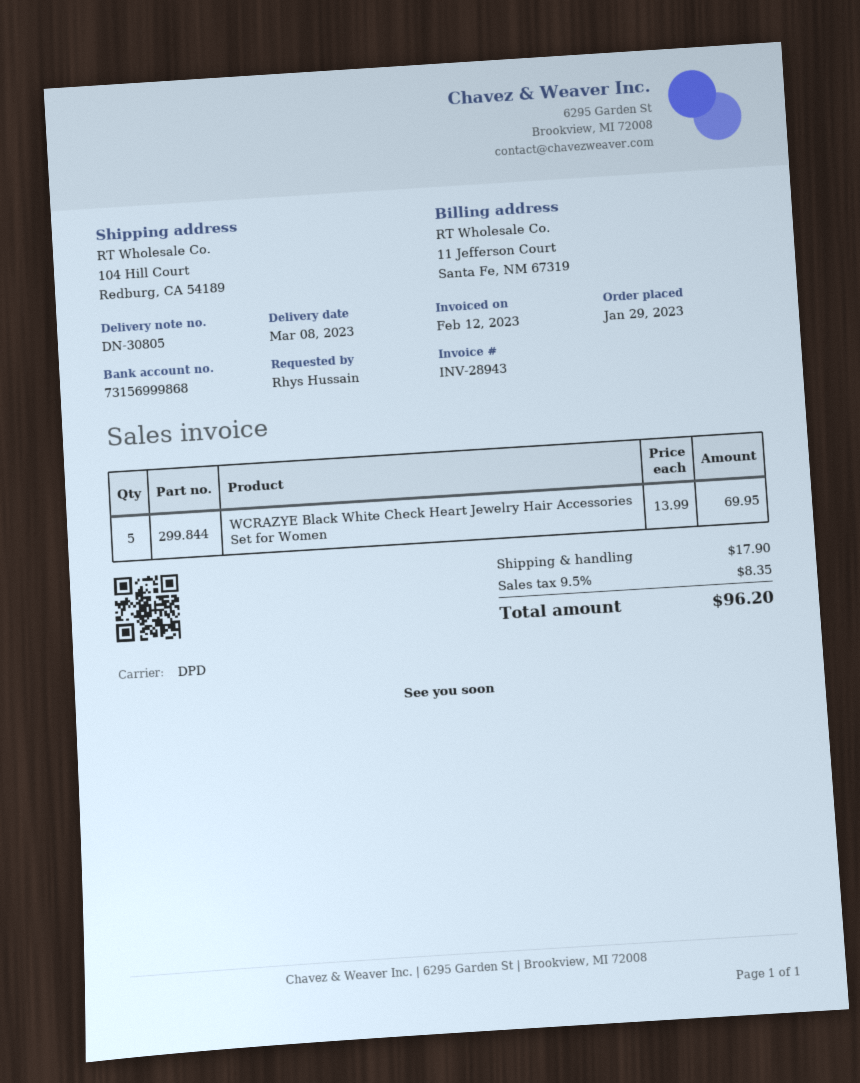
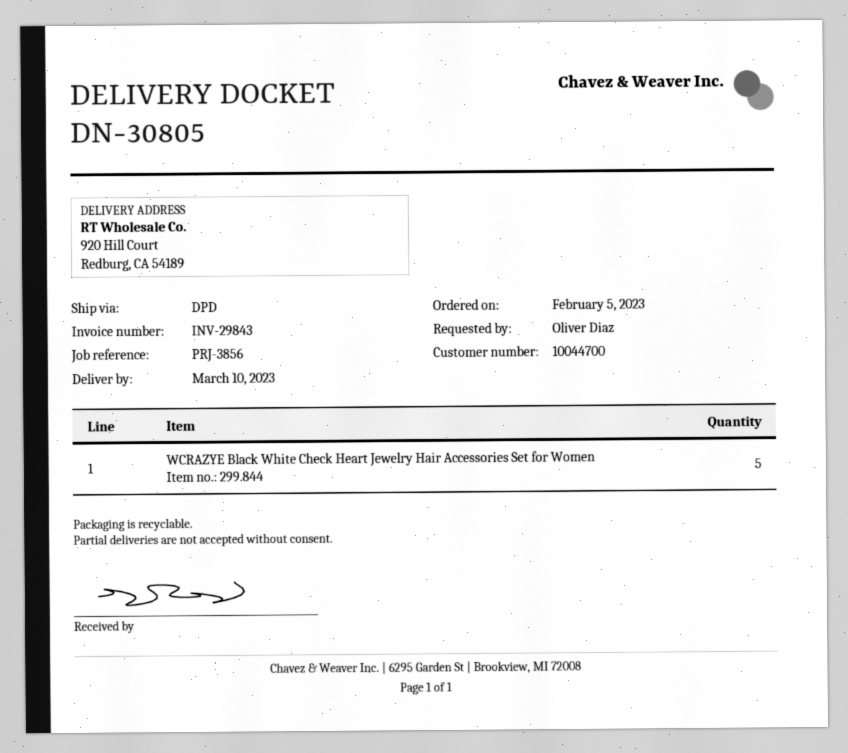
order date: 2023-01-29 -> 2023-02-05
delivery date: 2023-03-08 -> 2023-03-10
invoice number: INV-28943 -> INV-29843
ordered by: Rhys Hussain -> Oliver Diaz
ship to: 104 Hill Court, Redburg, CA 54189 -> 920 Hill Court, Redburg, CA 54189

